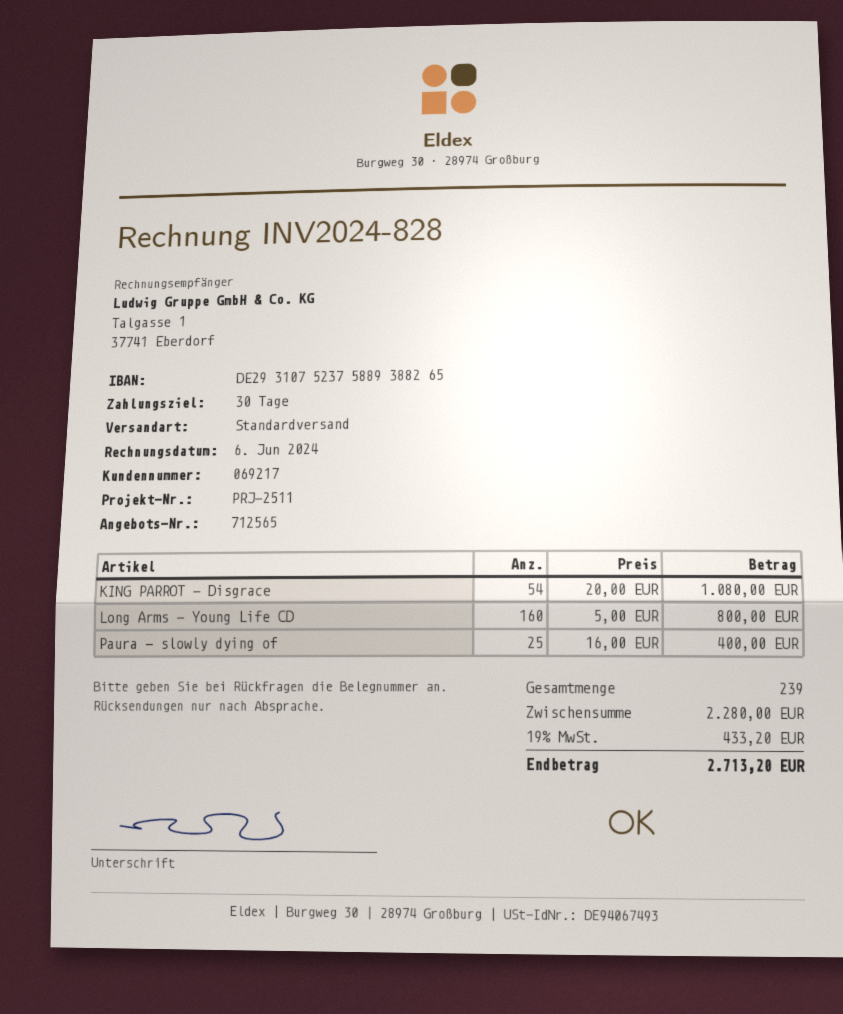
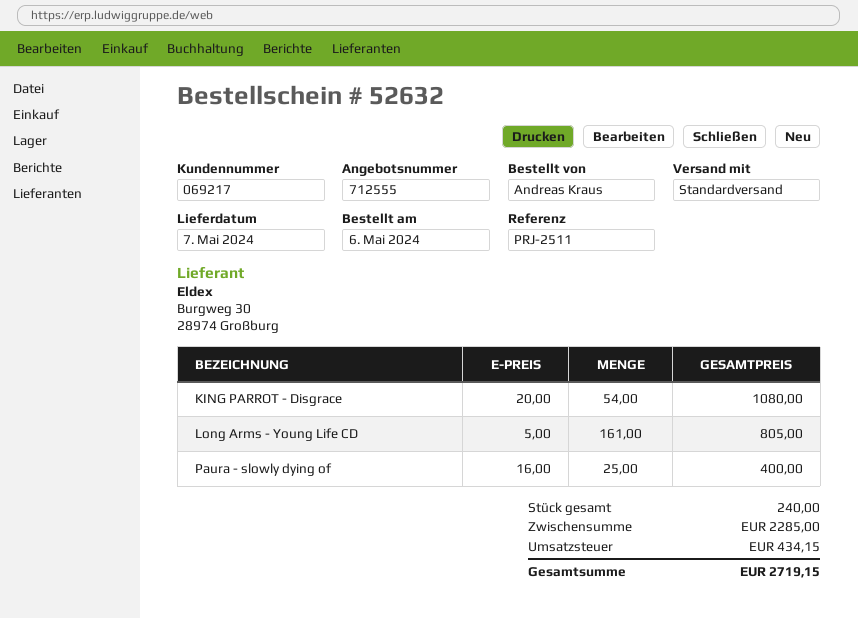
quote number: 712565 -> 712555
Long Arms - Young Life CD: 160 x 5.00 = 800.00 -> 161 x 5.00 = 805.00
total quantity: 239 -> 240
subtotal: 2280.00 -> 2285.00
tax: 433.20 -> 434.15
total: 2713.20 -> 2719.15

